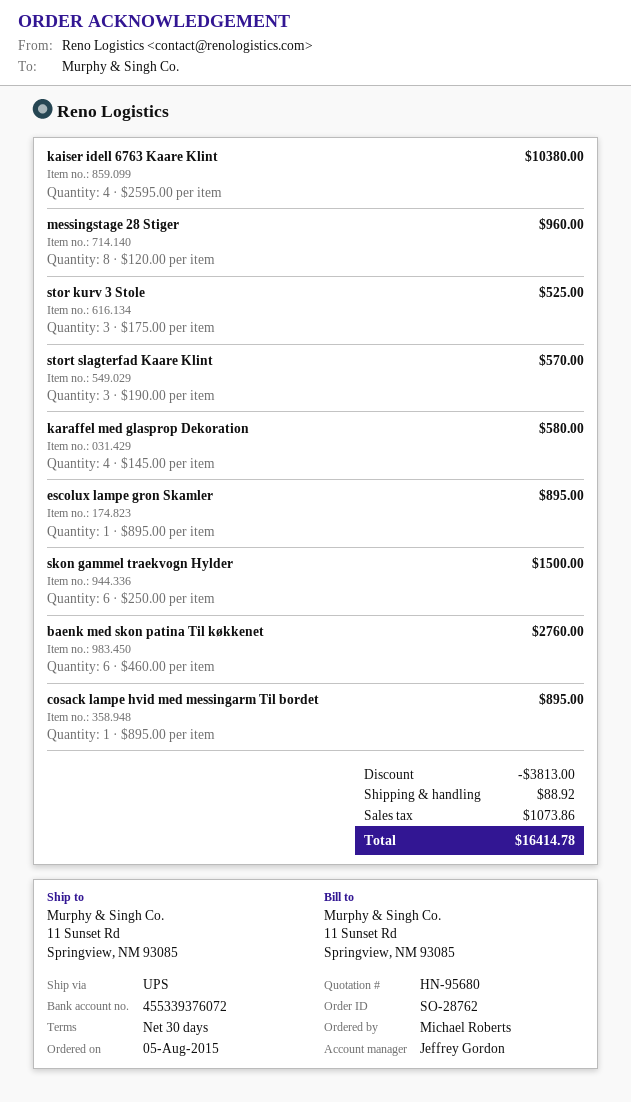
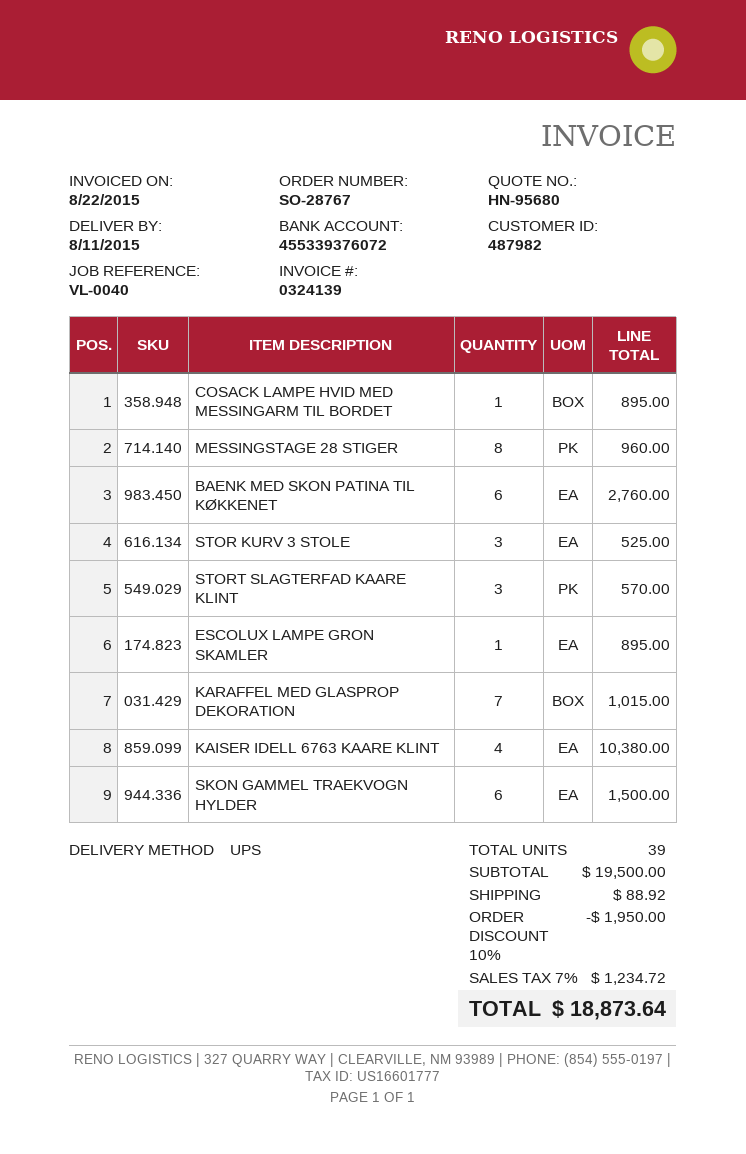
order number: SO-28762 -> SO-28767
karaffel med glasprop Dekoration: 4 for 580.00 -> 7 for 1015.00
discount: 3813.00 -> 1950.00
tax: 1073.86 -> 1234.72
total: 16414.78 -> 18873.64

